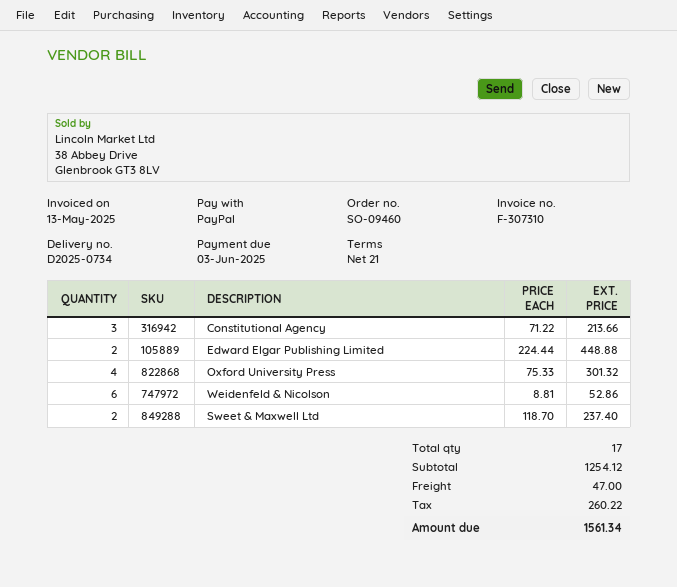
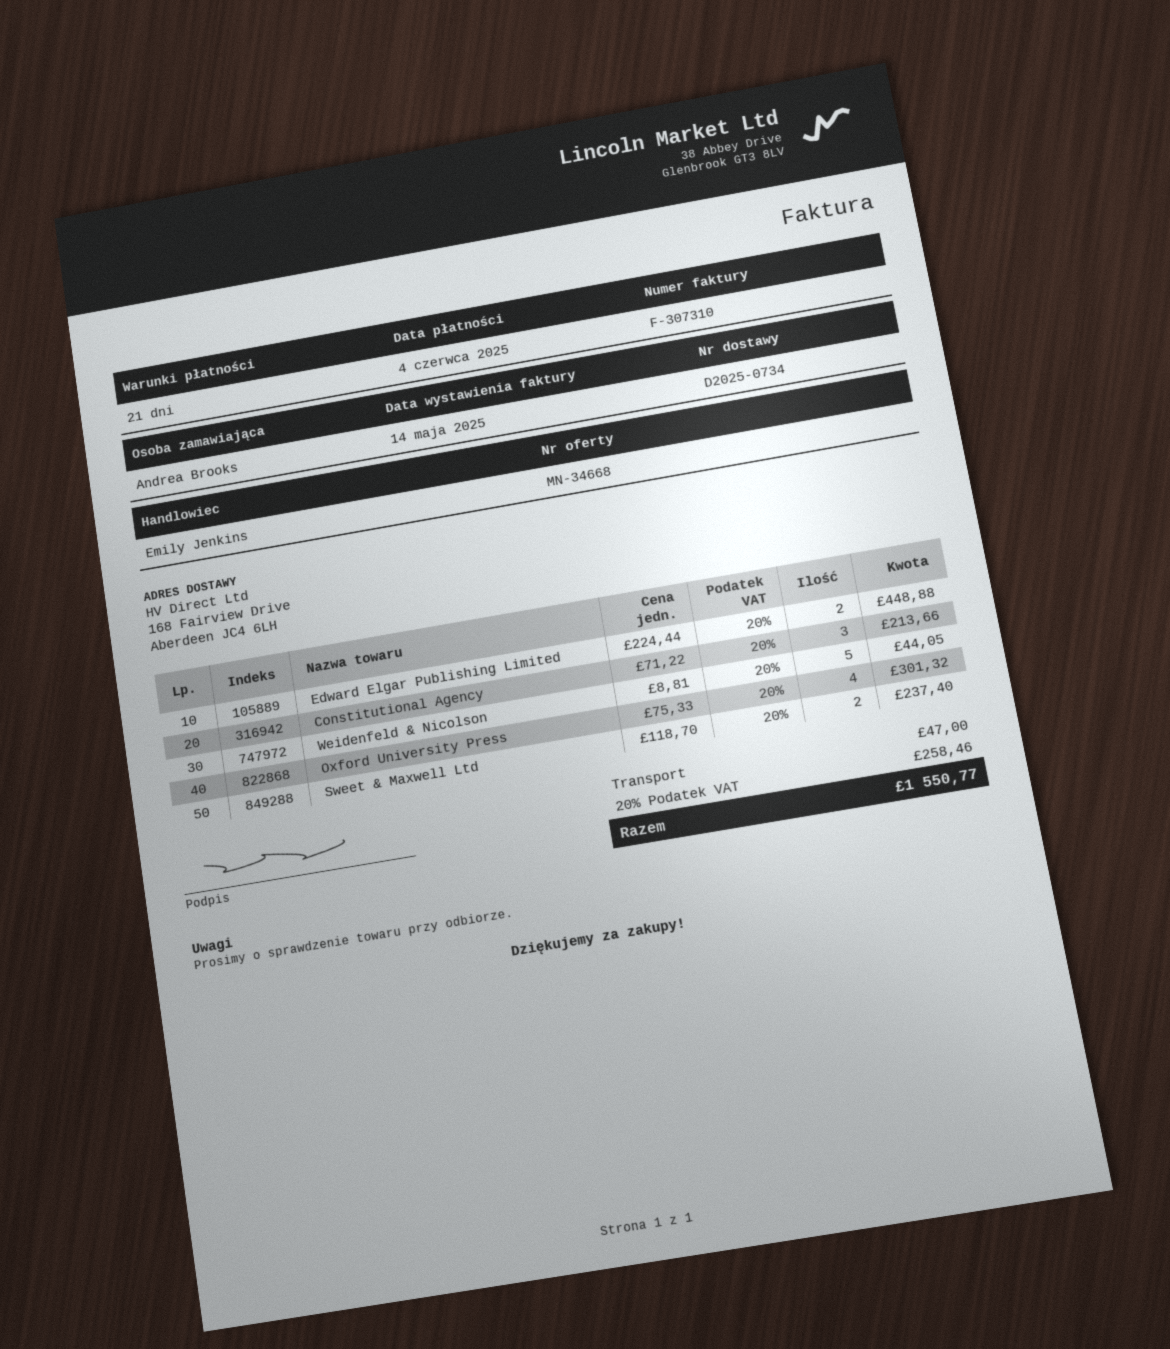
invoice date: 2025-05-13 -> 2025-05-14
due date: 2025-06-03 -> 2025-06-04
Weidenfeld & Nicolson: 6 x 8.81 = 52.86 -> 5 x 8.81 = 44.05
tax: 260.22 -> 258.46
total: 1561.34 -> 1550.77

